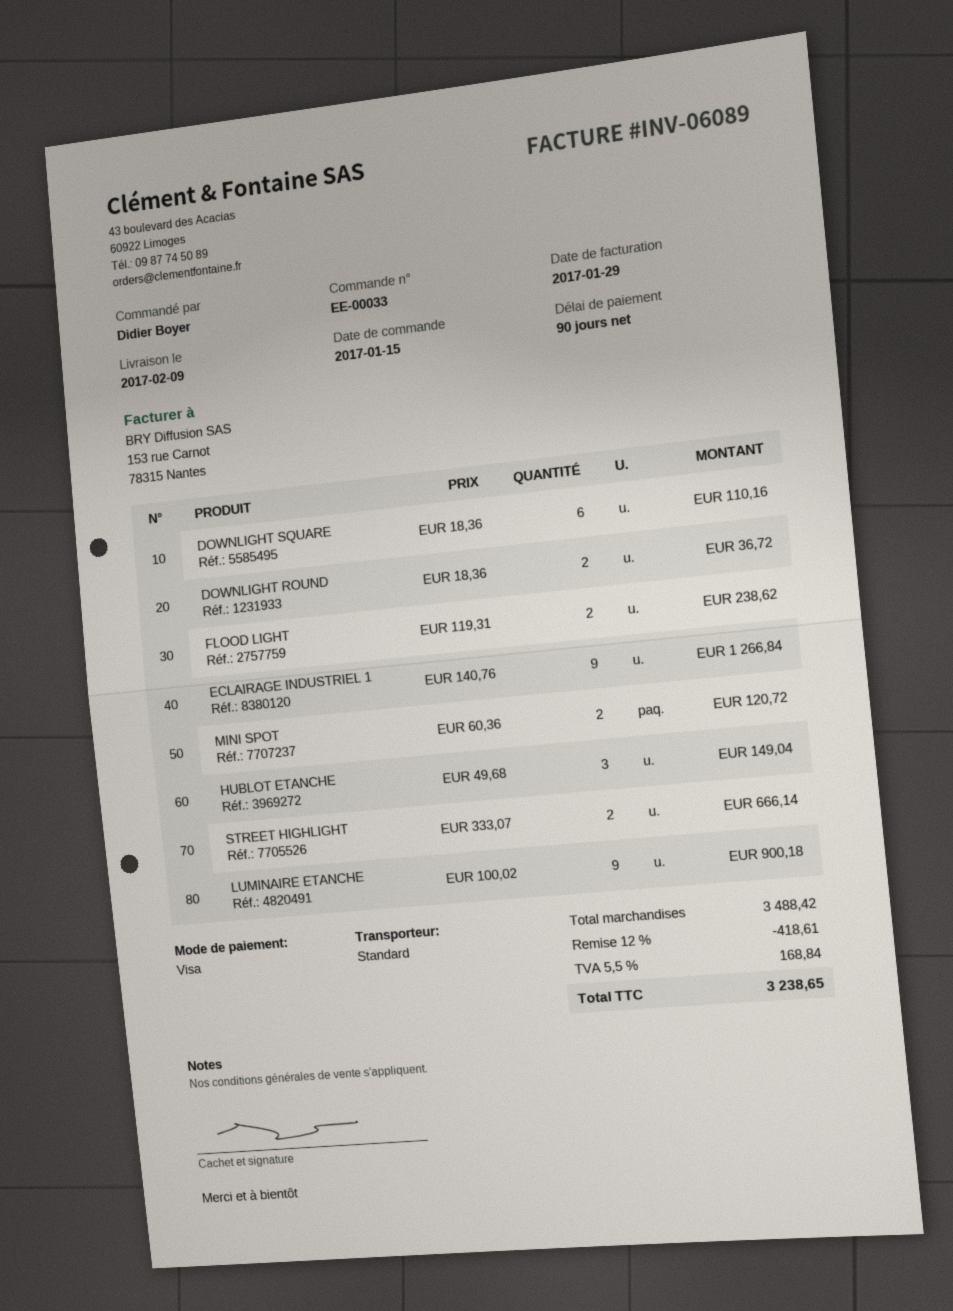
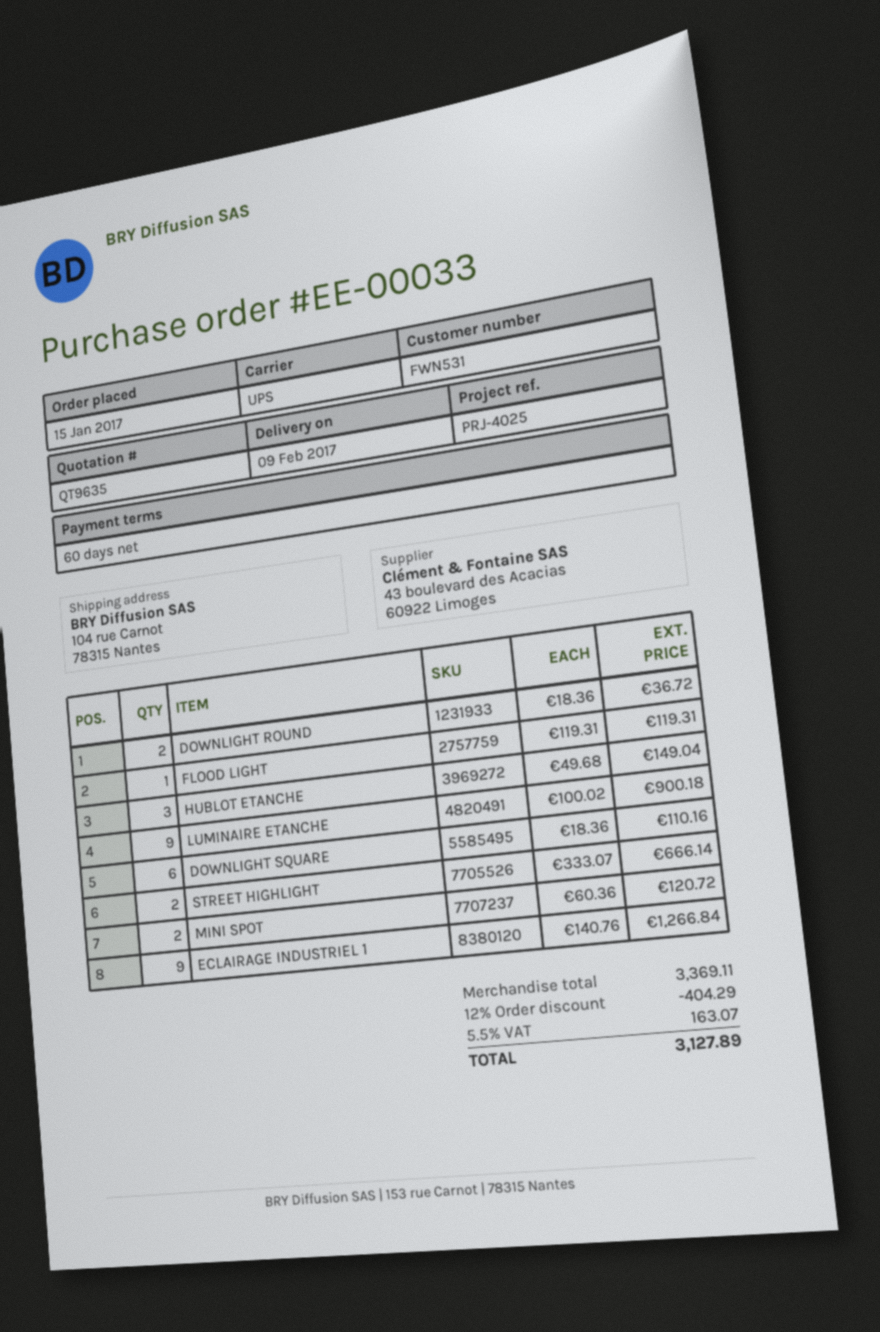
payment terms: 90 days -> 60 days
shipping method: standard -> UPS
FLOOD LIGHT: 2 x 119.31 = 238.62 -> 1 x 119.31 = 119.31
subtotal: 3488.42 -> 3369.11
discount: 12% = 418.61 -> 12% = 404.29
tax: 5.5% = 168.84 -> 5.5% = 163.07
total: 3238.65 -> 3127.89

